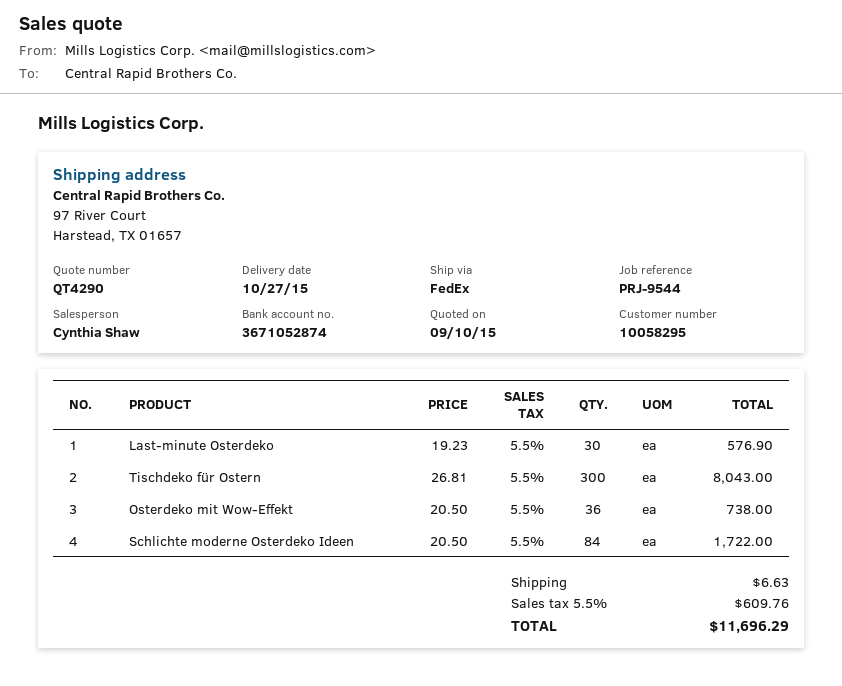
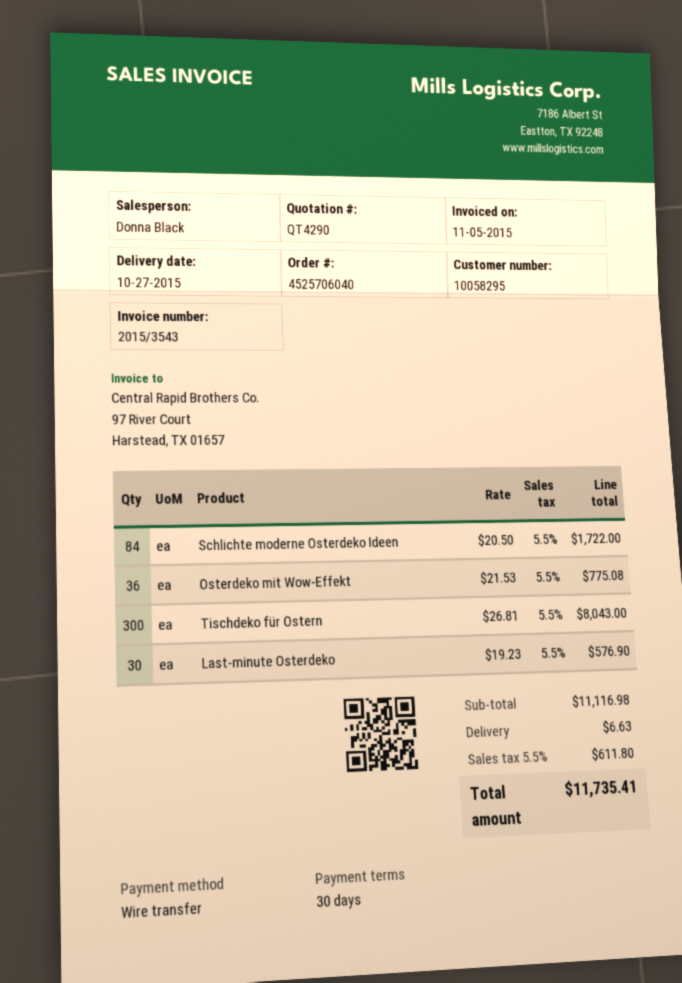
sales rep: Cynthia Shaw -> Donna Black
Osterdeko mit Wow-Effekt: 36 x 20.50 = 738.00 -> 36 x 21.53 = 775.08
tax: 5.5% = 609.76 -> 5.5% = 611.80
total: 11696.29 -> 11735.41

